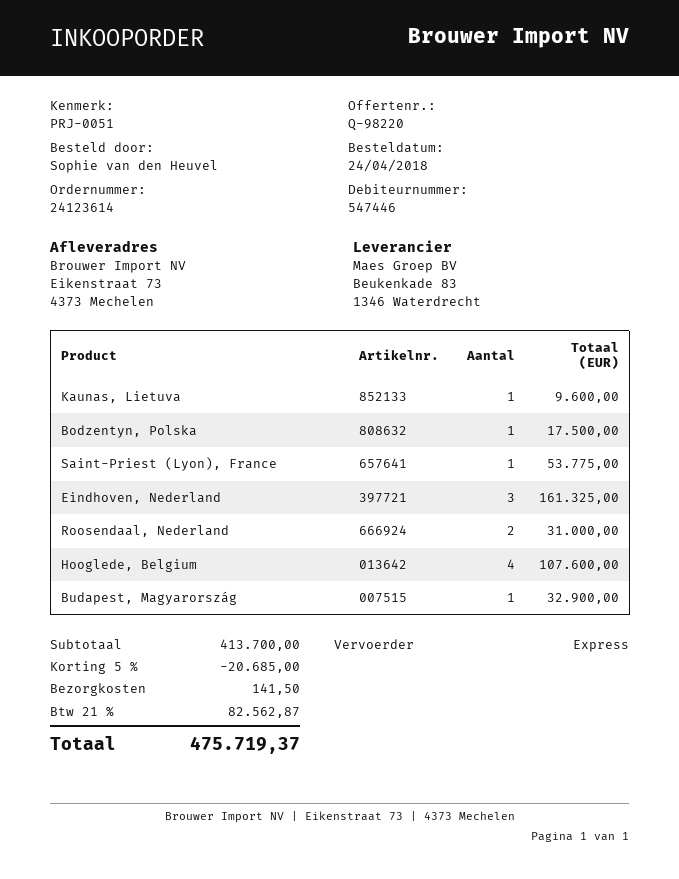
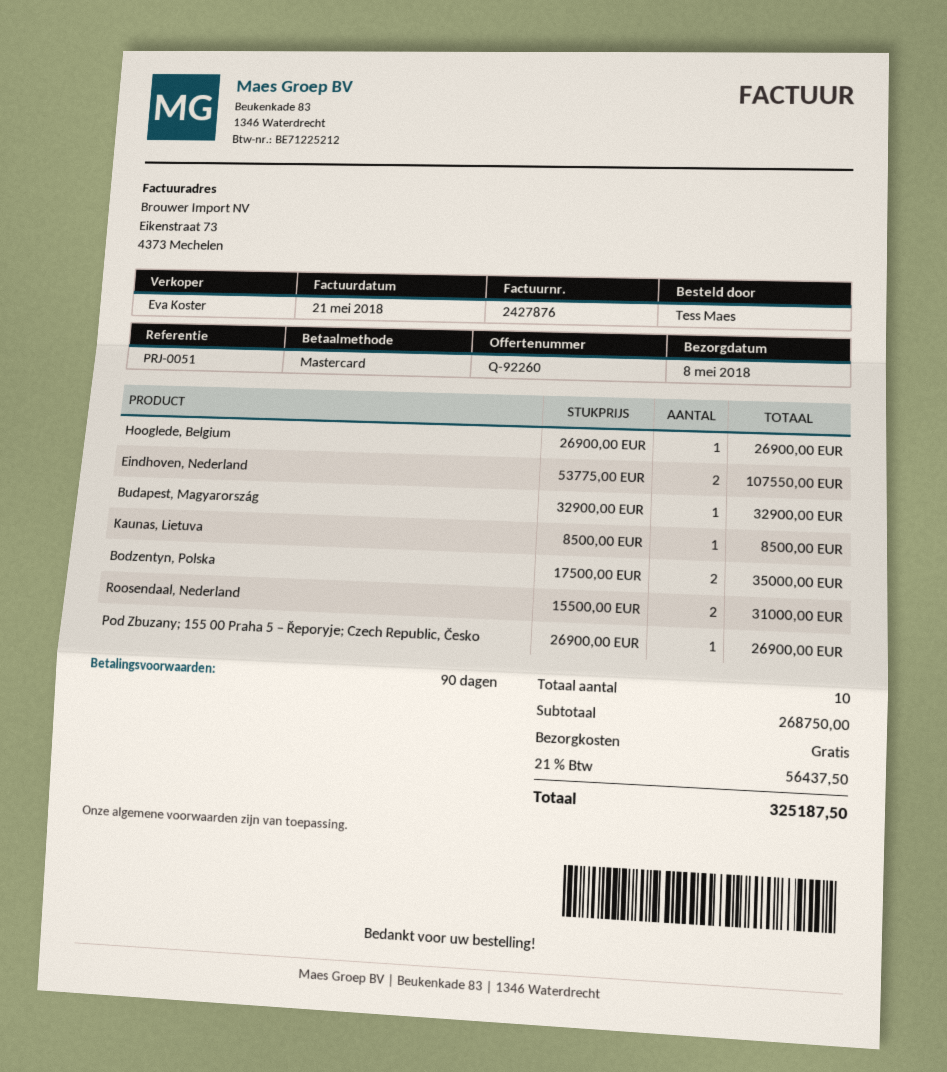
quote number: Q-98220 -> Q-92260
ordered by: Sophie van den Heuvel -> Tess Maes
Kaunas, Lietuva: 1 for 9600.00 -> 1 for 8500.00
Bodzentyn, Polska: 1 for 17500.00 -> 2 for 35000.00
Saint-Priest (Lyon), France: 1 for 53775.00 -> none
Eindhoven, Nederland: 3 for 161325.00 -> 2 for 107550.00
Hooglede, Belgium: 4 for 107600.00 -> 1 for 26900.00
Pod Zbuzany; 155 00 Praha 5 – Řeporyje; Czech Republic, Česko: none -> 1 for 26900.00
subtotal: 413700.00 -> 268750.00
discount: 5% = 20685.00 -> none
shipping: 141.50 -> 0.00
tax: 21% = 82562.87 -> 21% = 56437.50
total: 475719.37 -> 325187.50

